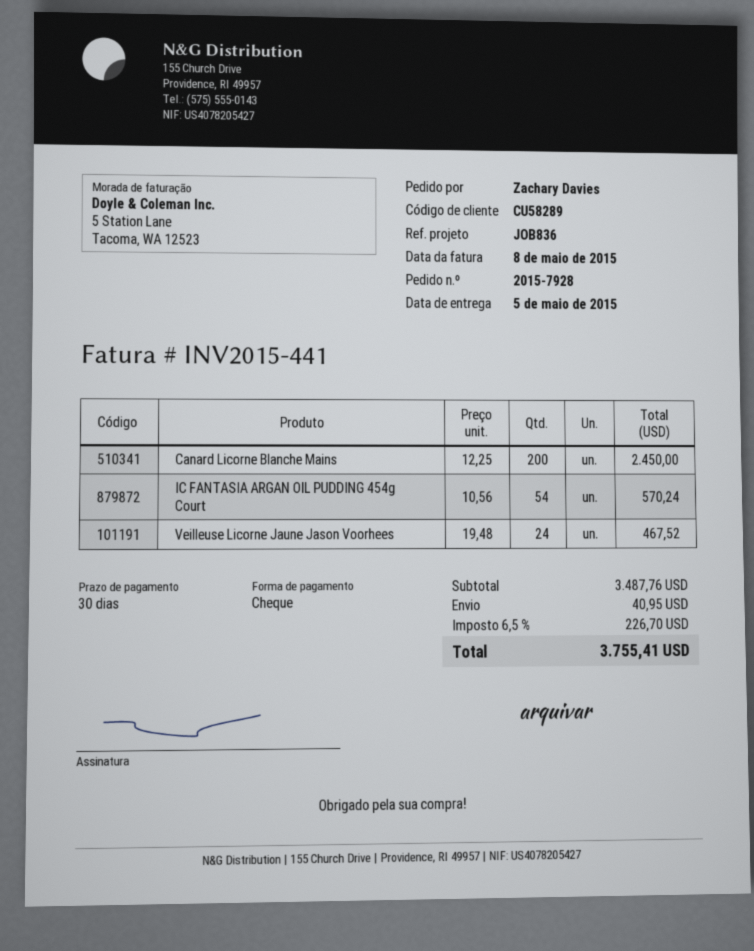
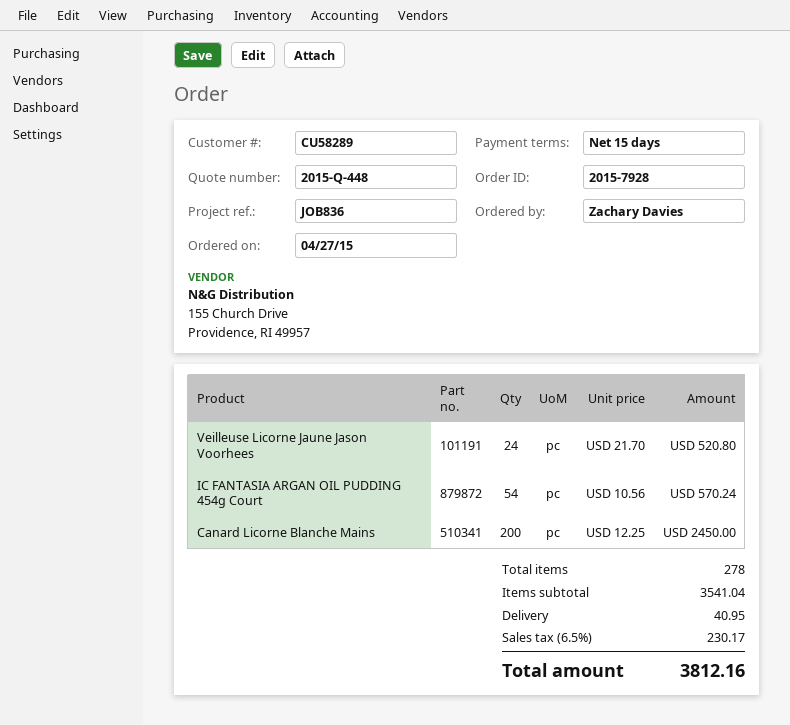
payment terms: 30 days -> 15 days
Veilleuse Licorne Jaune Jason Voorhees: 24 x 19.48 = 467.52 -> 24 x 21.70 = 520.80
subtotal: 3487.76 -> 3541.04
tax: 6.5% = 226.70 -> 6.5% = 230.17
total: 3755.41 -> 3812.16

